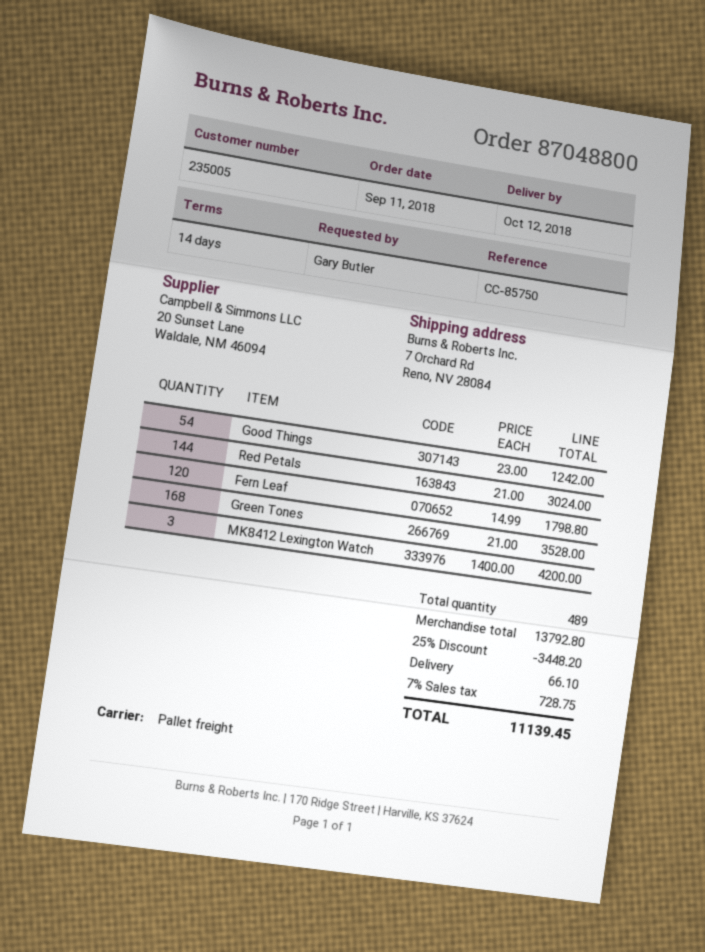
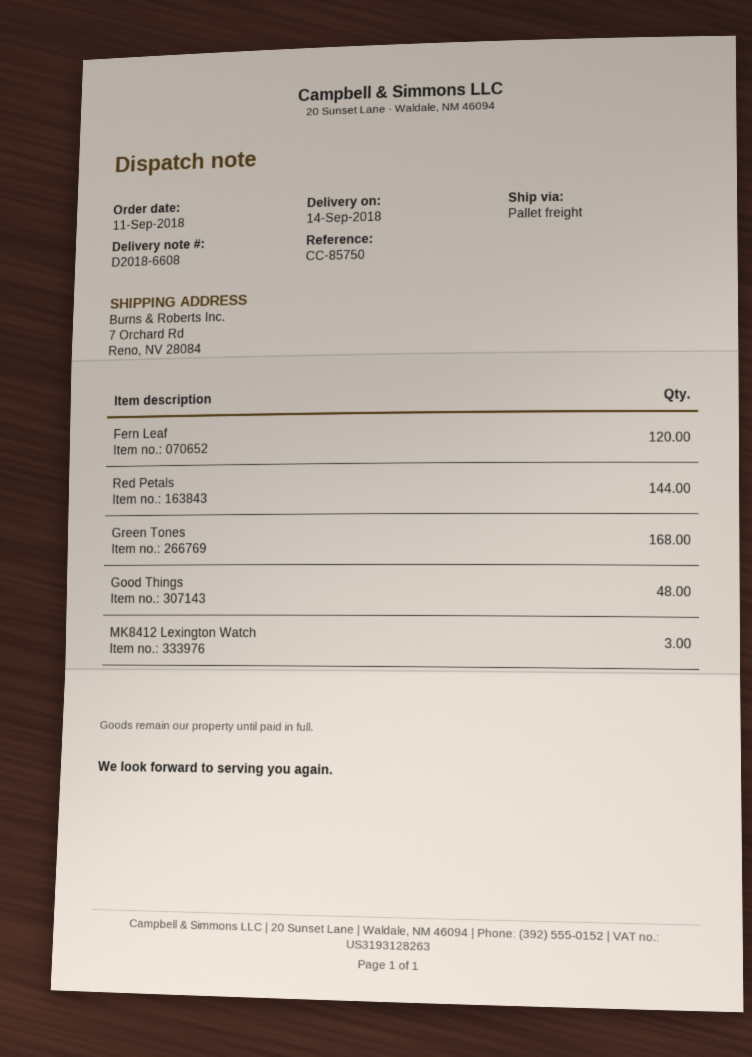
delivery date: 2018-10-12 -> 2018-09-14
Good Things: 54 -> 48

